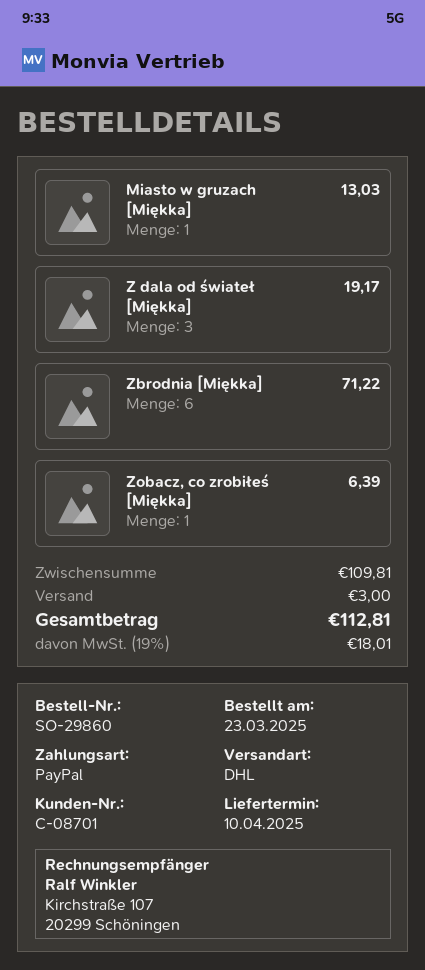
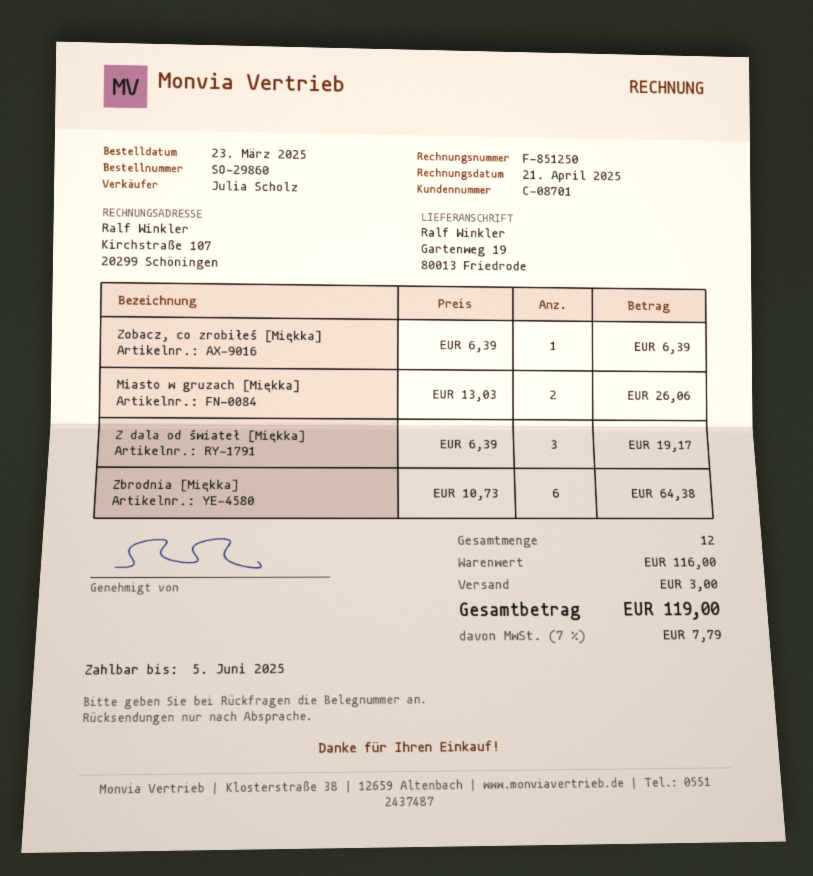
Miasto w gruzach [Miękka]: 1 for 13.03 -> 2 for 26.06
Zbrodnia [Miękka]: 6 for 71.22 -> 6 for 64.38
subtotal: 109.81 -> 116.00
tax: 19% = 18.01 -> 7% = 7.79
total: 112.81 -> 119.00

